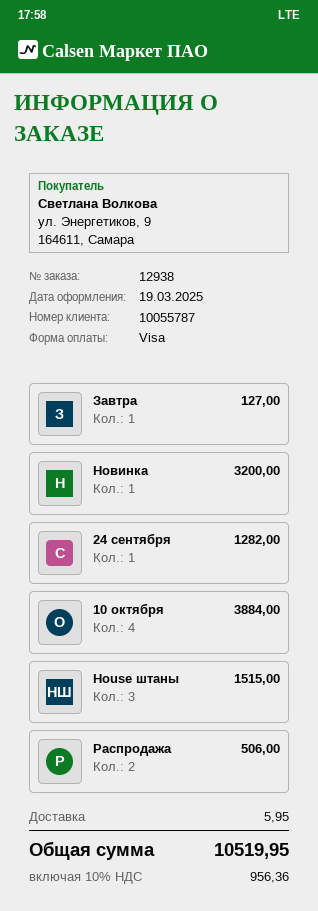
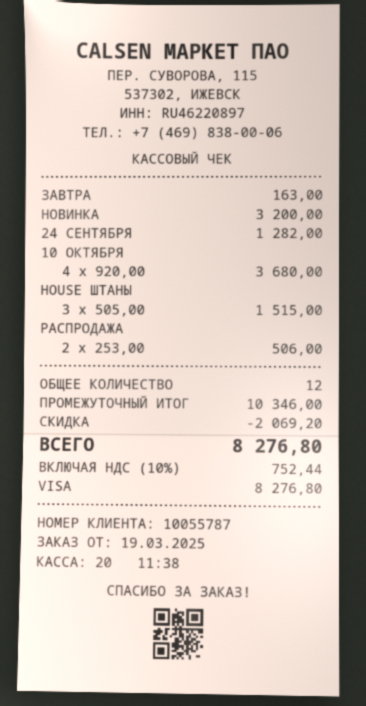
Завтра: 1 for 127.00 -> 1 for 163.00
10 октября: 4 for 3884.00 -> 4 for 3680.00
discount: none -> 2069.20
shipping: 5.95 -> none
tax: 10% = 956.36 -> 10% = 752.44
total: 10519.95 -> 8276.80

